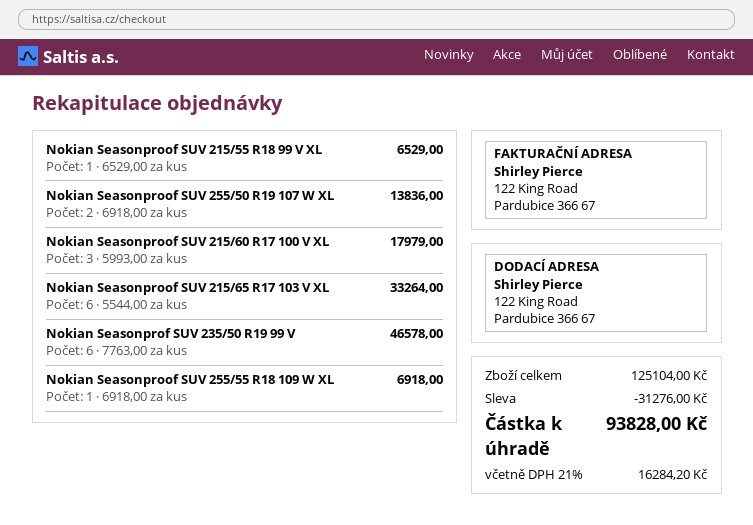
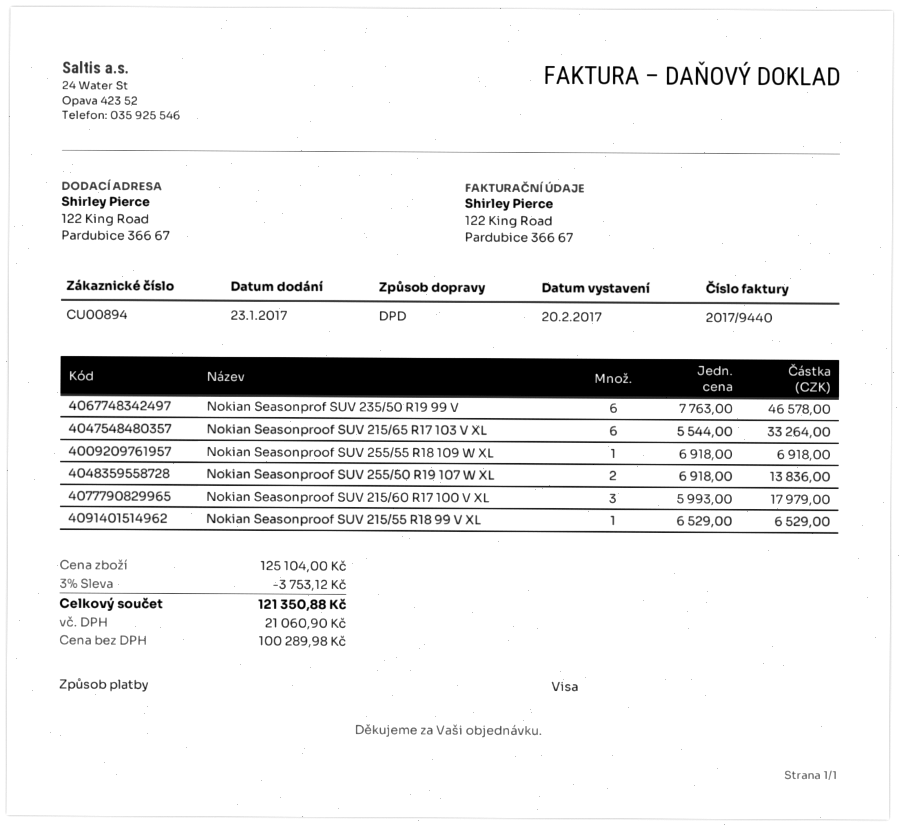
discount: 31276.00 -> 3753.12
tax: 16284.20 -> 21060.90
total: 93828.00 -> 121350.88

